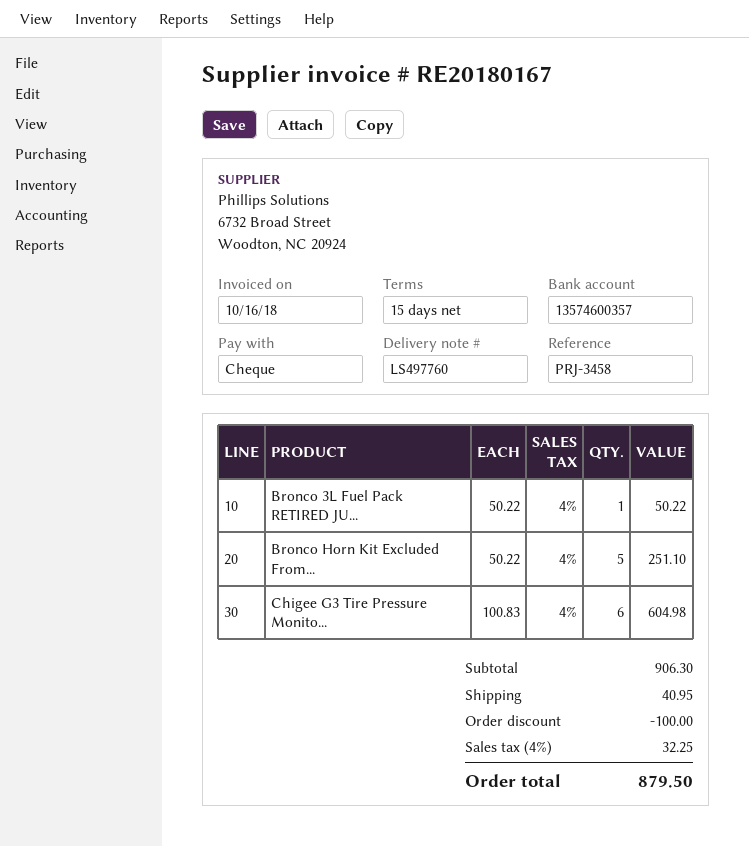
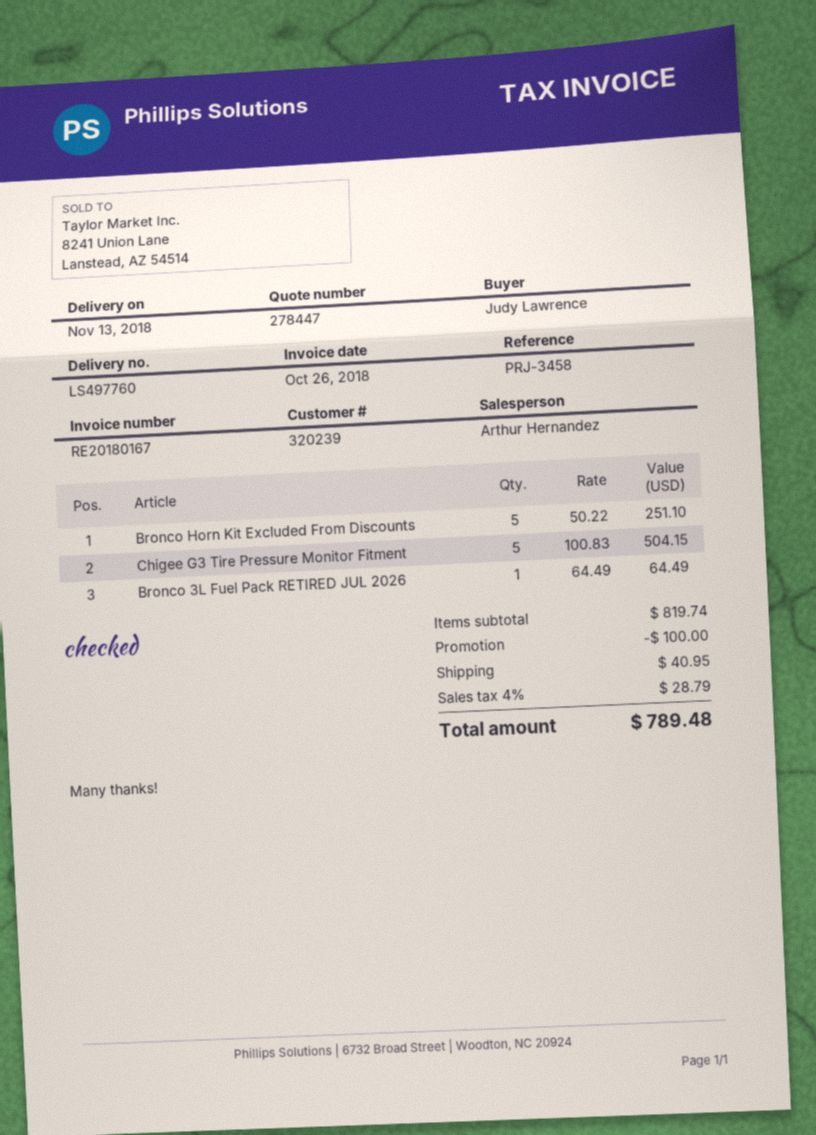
invoice date: 2018-10-16 -> 2018-10-26
Bronco 3L Fuel Pack RETIRED JU...: 1 x 50.22 = 50.22 -> 1 x 64.49 = 64.49
Chigee G3 Tire Pressure Monito...: 6 x 100.83 = 604.98 -> 5 x 100.83 = 504.15
subtotal: 906.30 -> 819.74
tax: 4% = 32.25 -> 4% = 28.79
total: 879.50 -> 789.48

